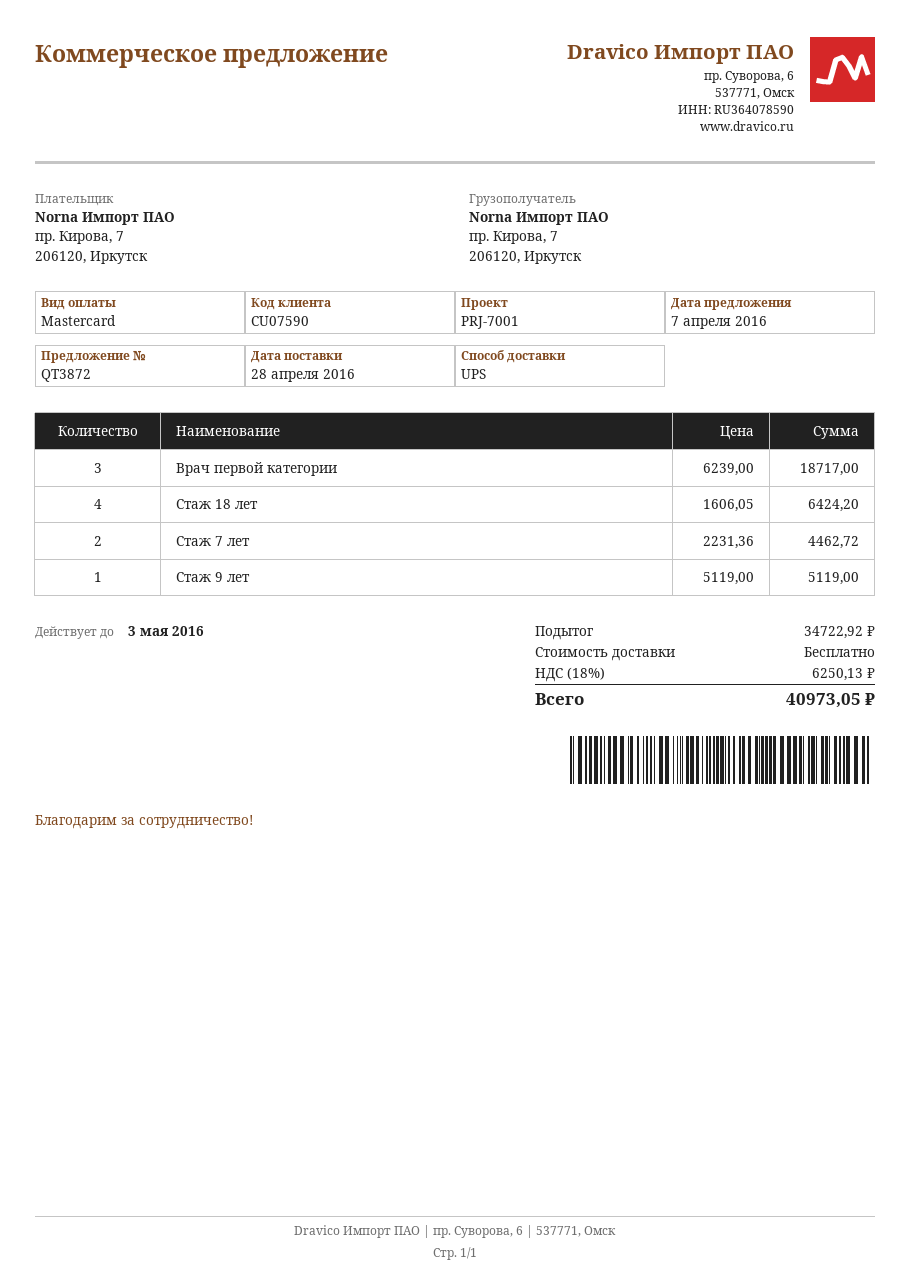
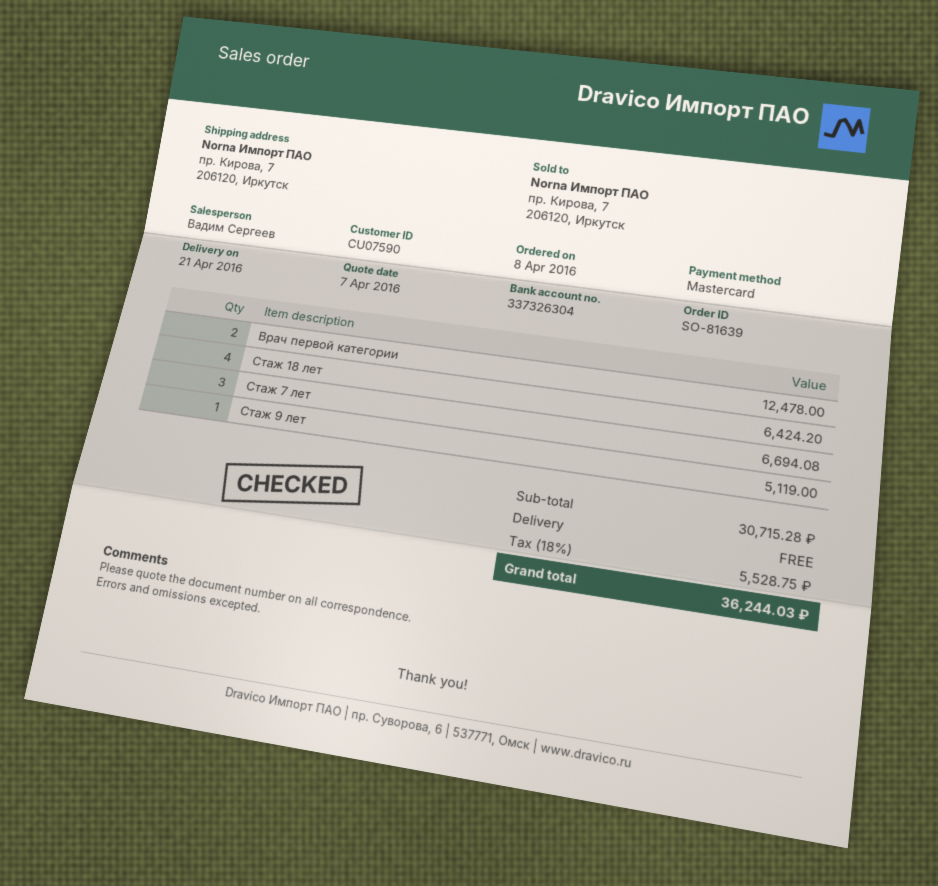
delivery date: 2016-04-28 -> 2016-04-21
Врач первой категории: 3 for 18717.00 -> 2 for 12478.00
Стаж 7 лет: 2 for 4462.72 -> 3 for 6694.08
subtotal: 34722.92 -> 30715.28
tax: 18% = 6250.13 -> 18% = 5528.75
total: 40973.05 -> 36244.03

